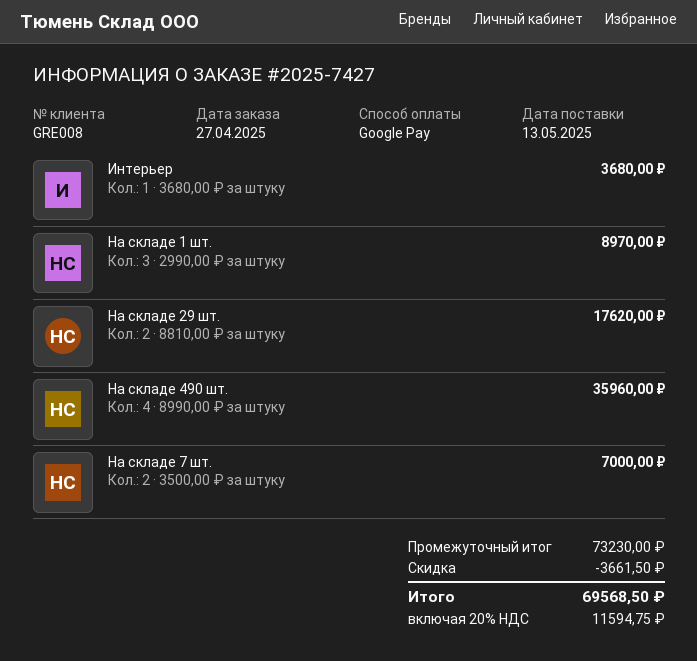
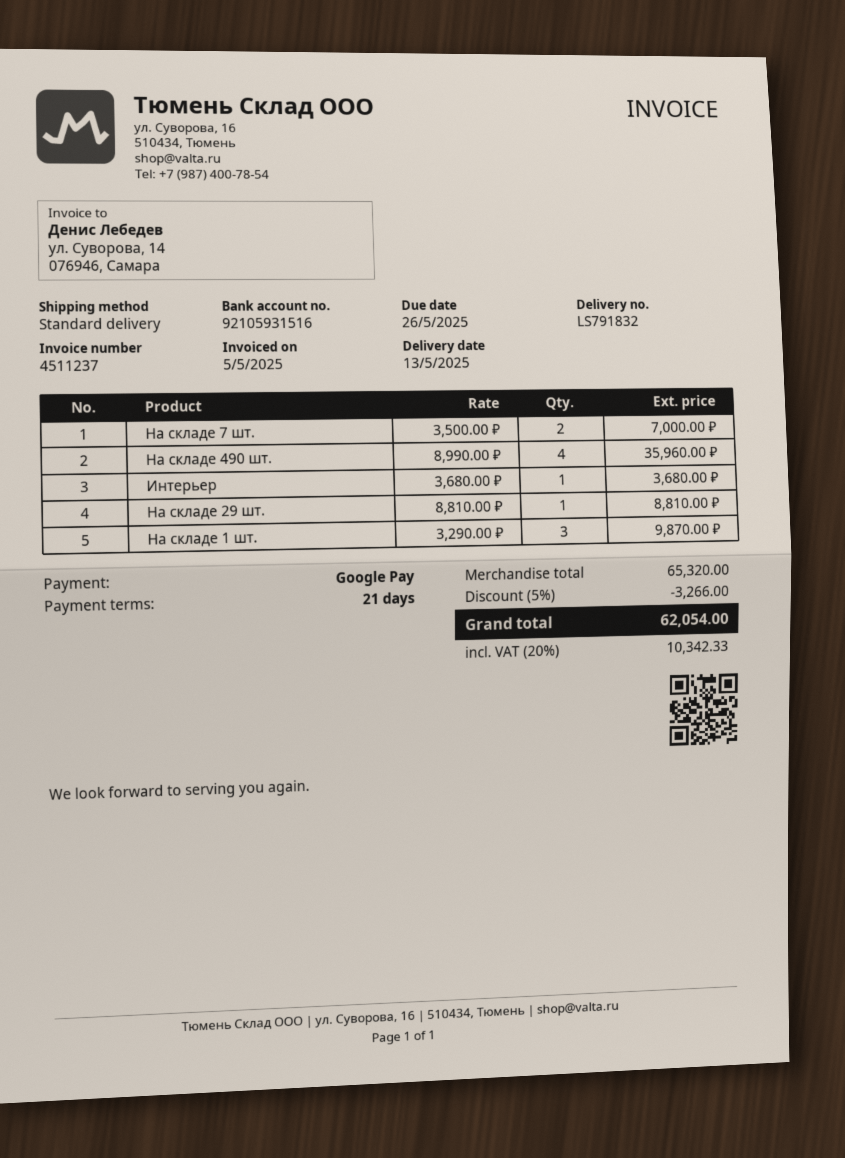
На складе 1 шт.: 3 x 2990.00 = 8970.00 -> 3 x 3290.00 = 9870.00
На складе 29 шт.: 2 x 8810.00 = 17620.00 -> 1 x 8810.00 = 8810.00
subtotal: 73230.00 -> 65320.00
discount: 3661.50 -> 3266.00
tax: 20% = 11594.75 -> 20% = 10342.33
total: 69568.50 -> 62054.00

